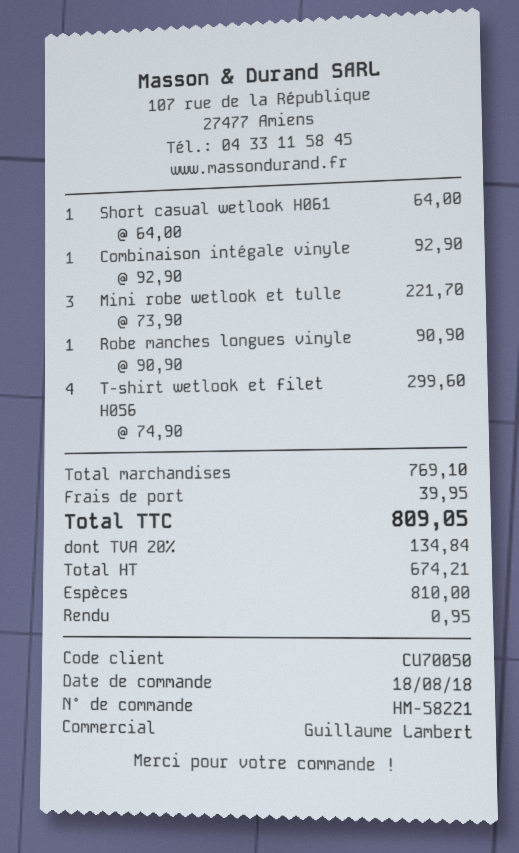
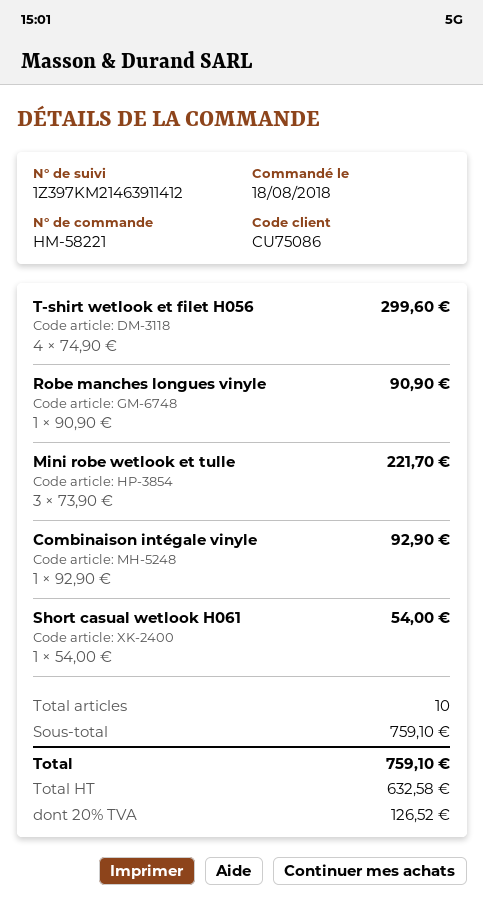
customer number: CU70050 -> CU75086
Short casual wetlook H061: 1 x 64.00 = 64.00 -> 1 x 54.00 = 54.00
subtotal: 769.10 -> 759.10
shipping: 39.95 -> none
net: 674.21 -> 632.58
tax: 20% = 134.84 -> 20% = 126.52
total: 809.05 -> 759.10

